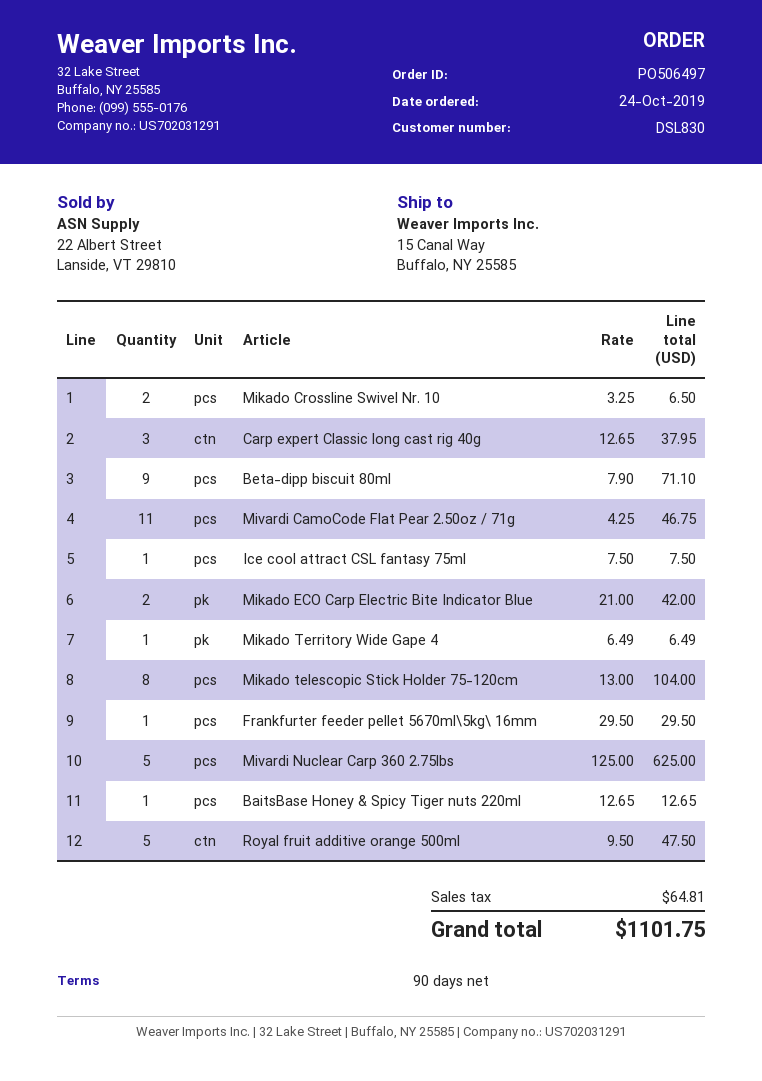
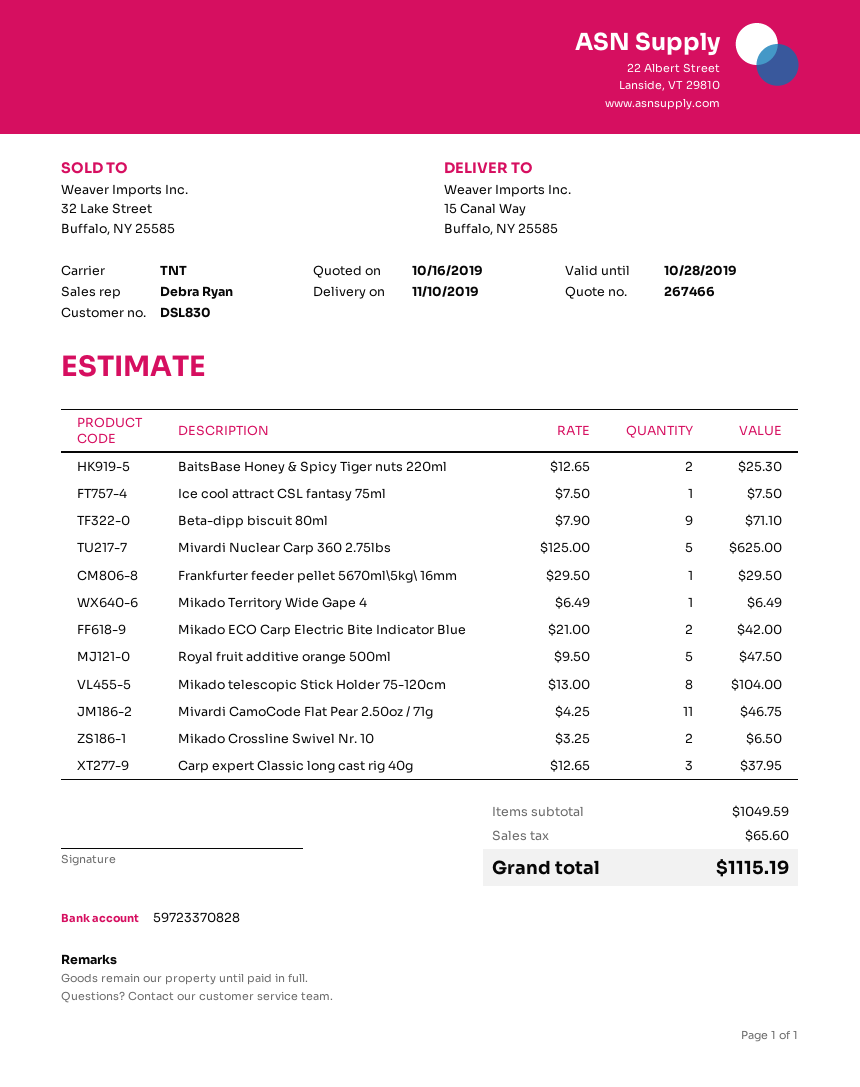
BaitsBase Honey & Spicy Tiger nuts 220ml: 1 x 12.65 = 12.65 -> 2 x 12.65 = 25.30
tax: 64.81 -> 65.60
total: 1101.75 -> 1115.19

